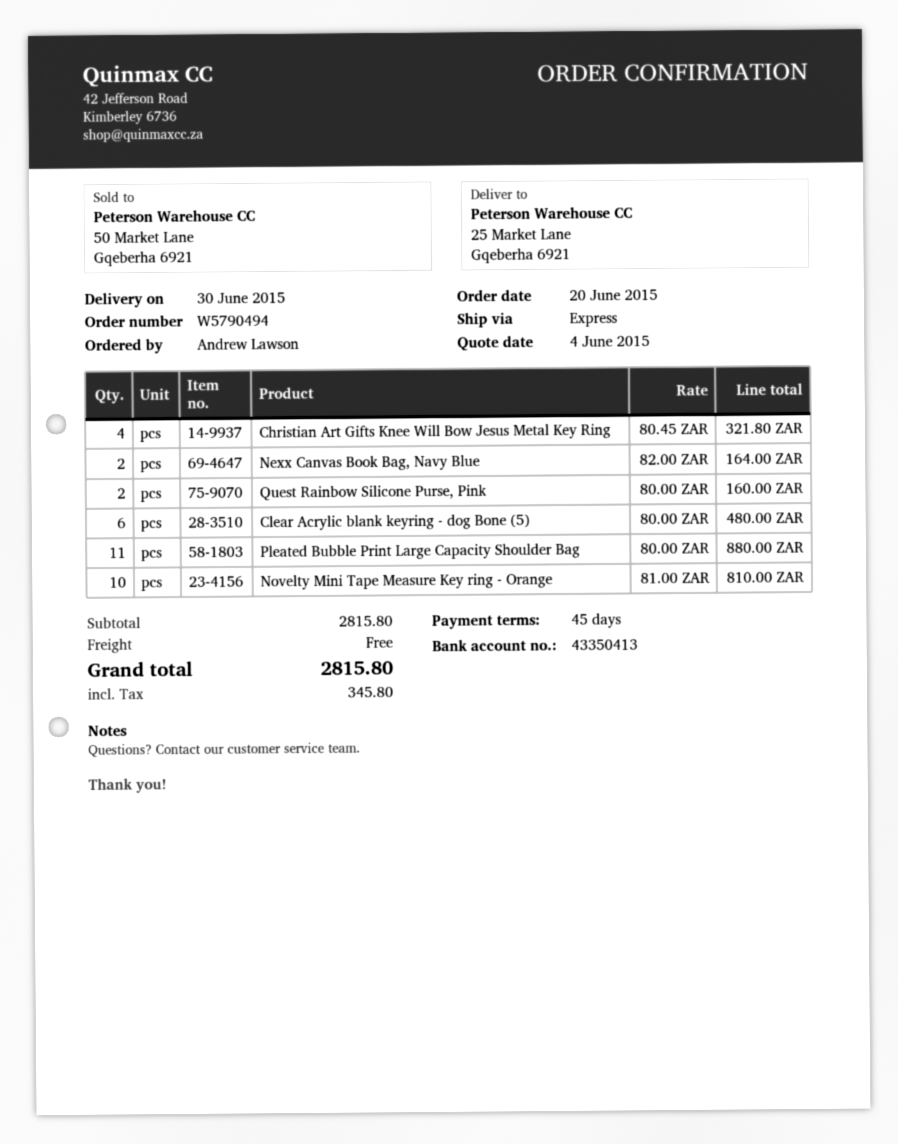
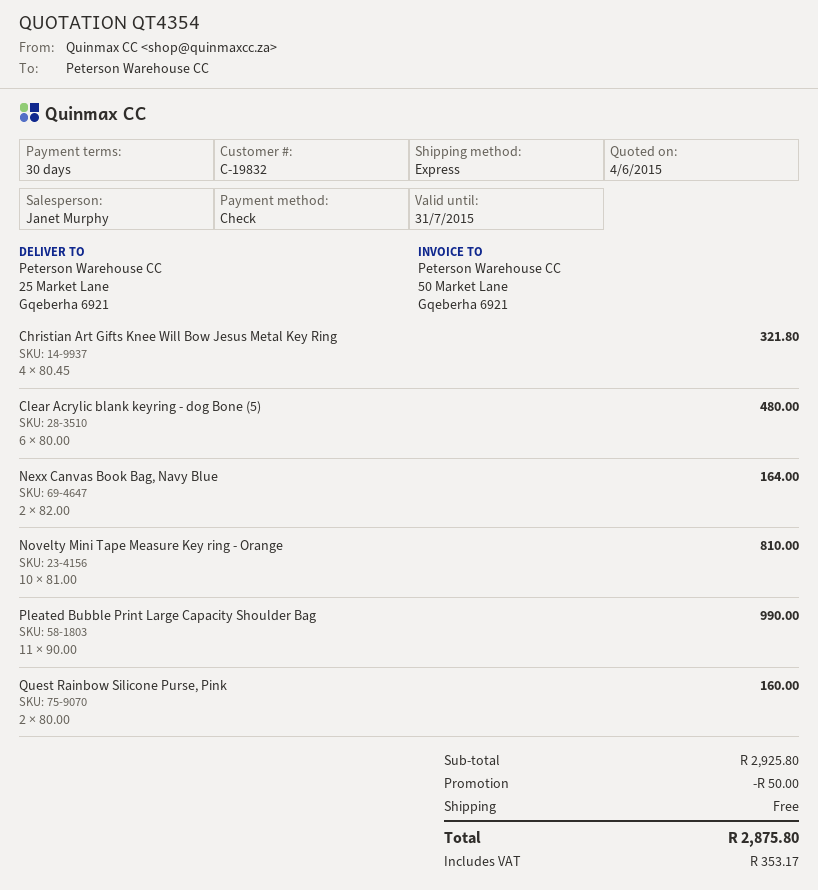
payment terms: 45 days -> 30 days
Pleated Bubble Print Large Capacity Shoulder Bag: 11 x 80.00 = 880.00 -> 11 x 90.00 = 990.00
subtotal: 2815.80 -> 2925.80
discount: none -> 50.00
tax: 345.80 -> 353.17
total: 2815.80 -> 2875.80

